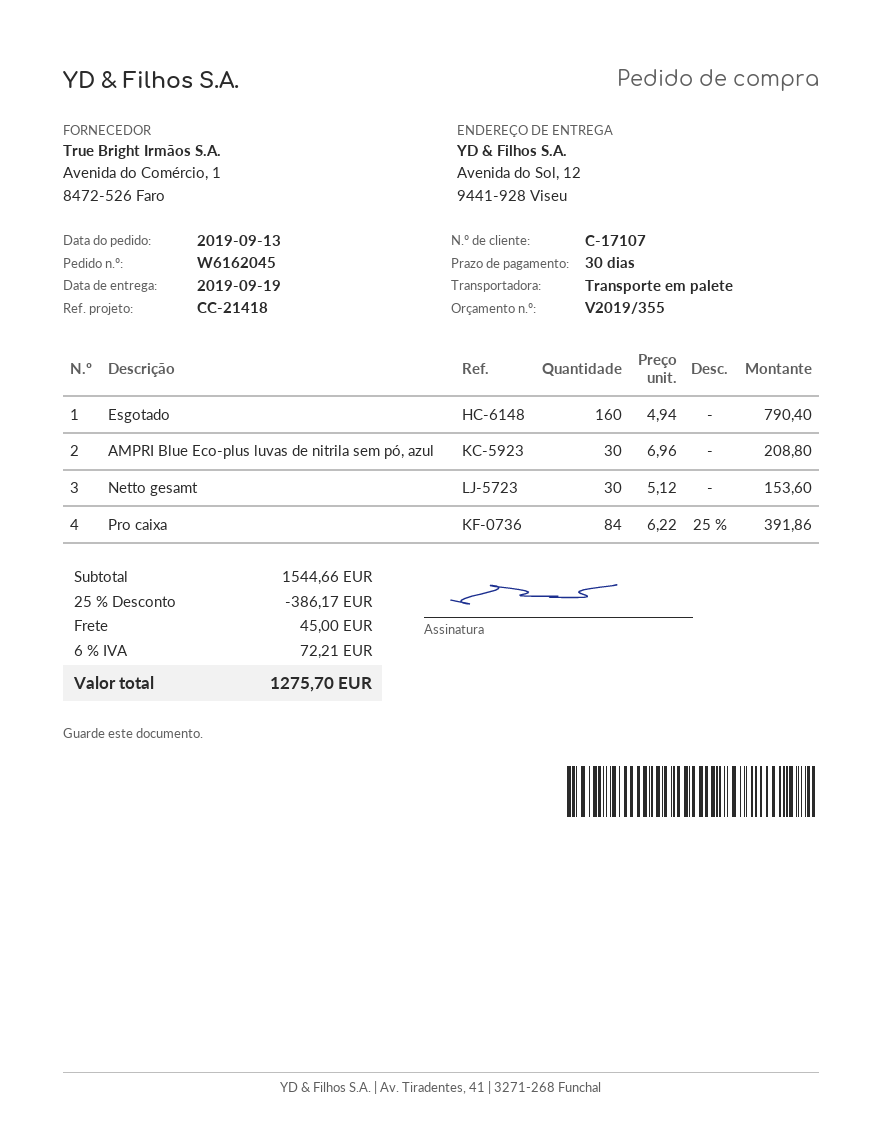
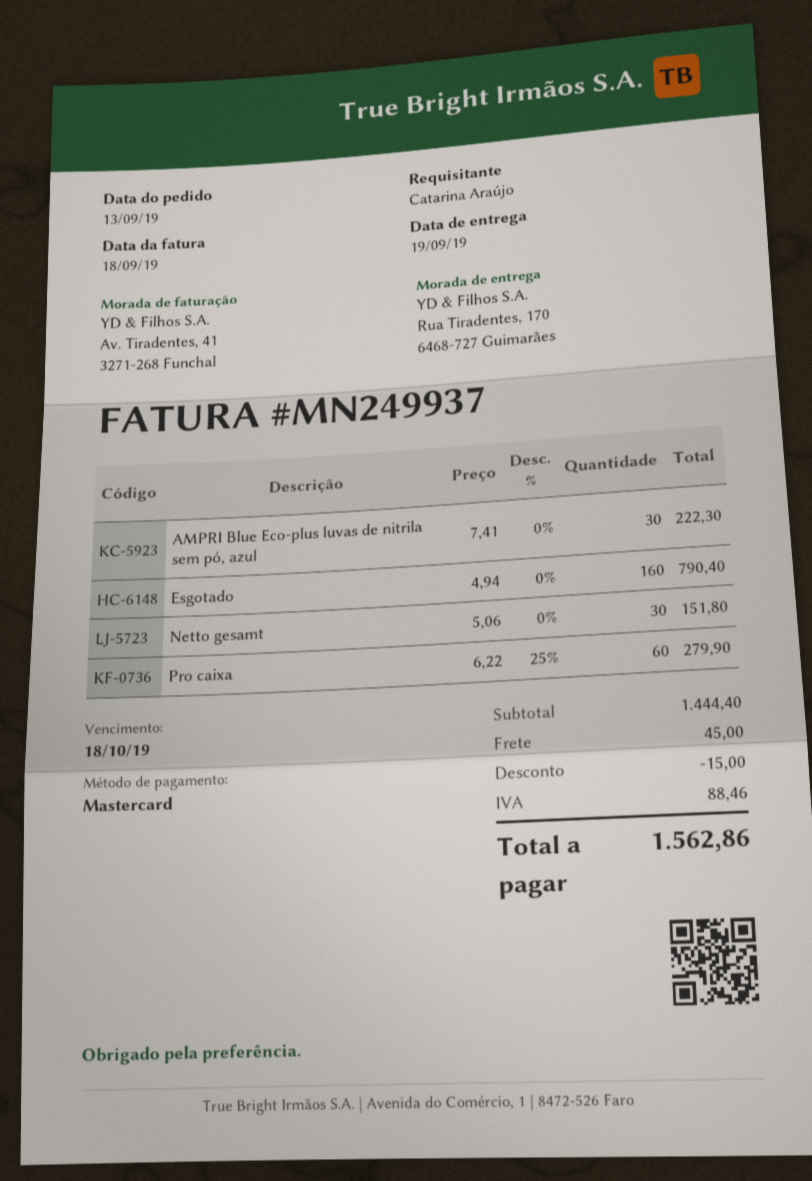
ship to: Avenida do Sol, 12, 9441-928 Viseu -> Rua Tiradentes, 170, 6468-727 Guimarães
AMPRI Blue Eco-plus luvas de nitrila sem pó, azul: 30 x 6.96 = 208.80 -> 30 x 7.41 = 222.30
Netto gesamt: 30 x 5.12 = 153.60 -> 30 x 5.06 = 151.80
Pro caixa: 84 x 6.22 - 25% = 391.86 -> 60 x 6.22 - 25% = 279.90
subtotal: 1544.66 -> 1444.40
discount: 386.17 -> 15.00
tax: 72.21 -> 88.46
total: 1275.70 -> 1562.86

